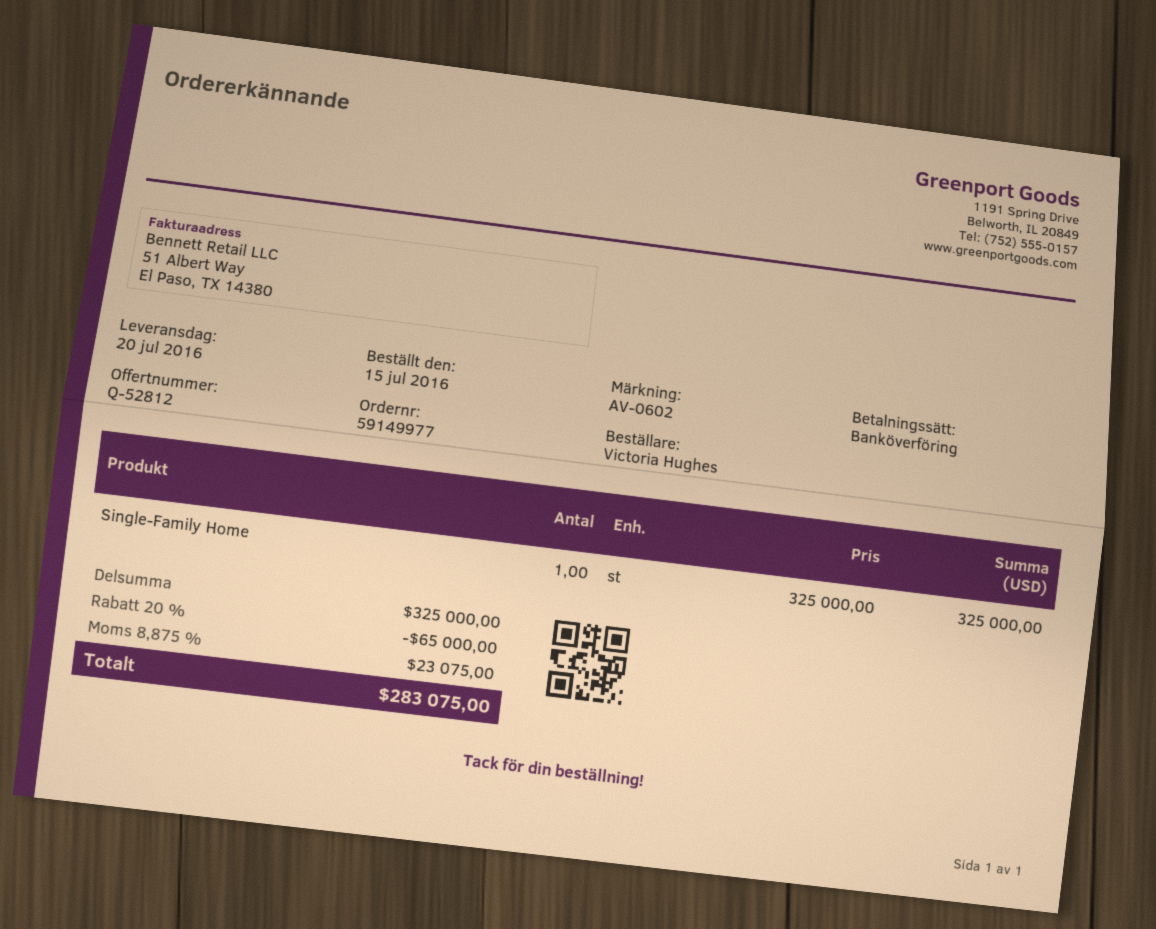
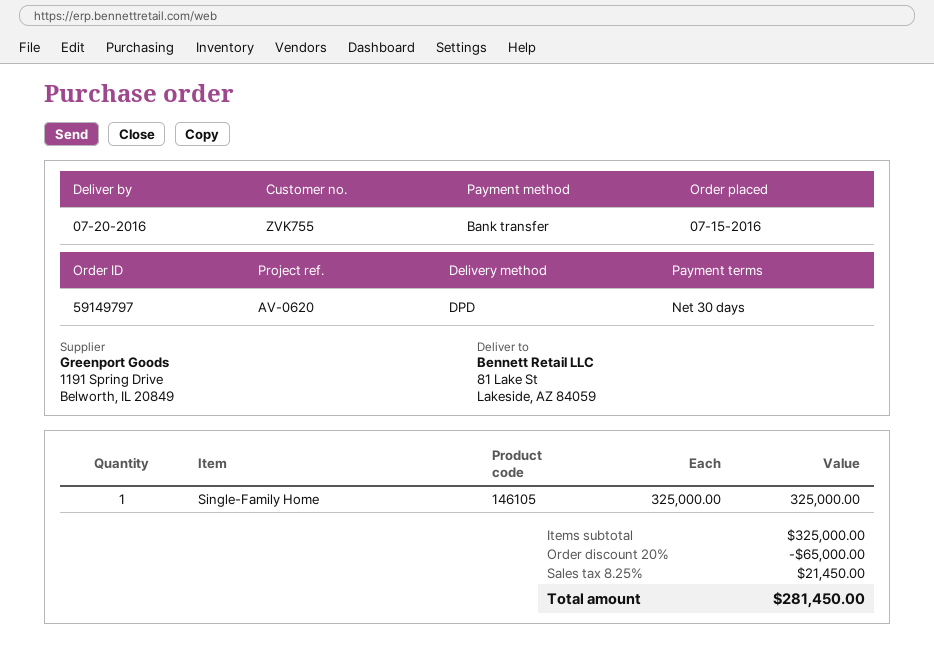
order number: 59149977 -> 59149797
reference: AV-0602 -> AV-0620
tax: 8.875% = 23075.00 -> 8.25% = 21450.00
total: 283075.00 -> 281450.00

